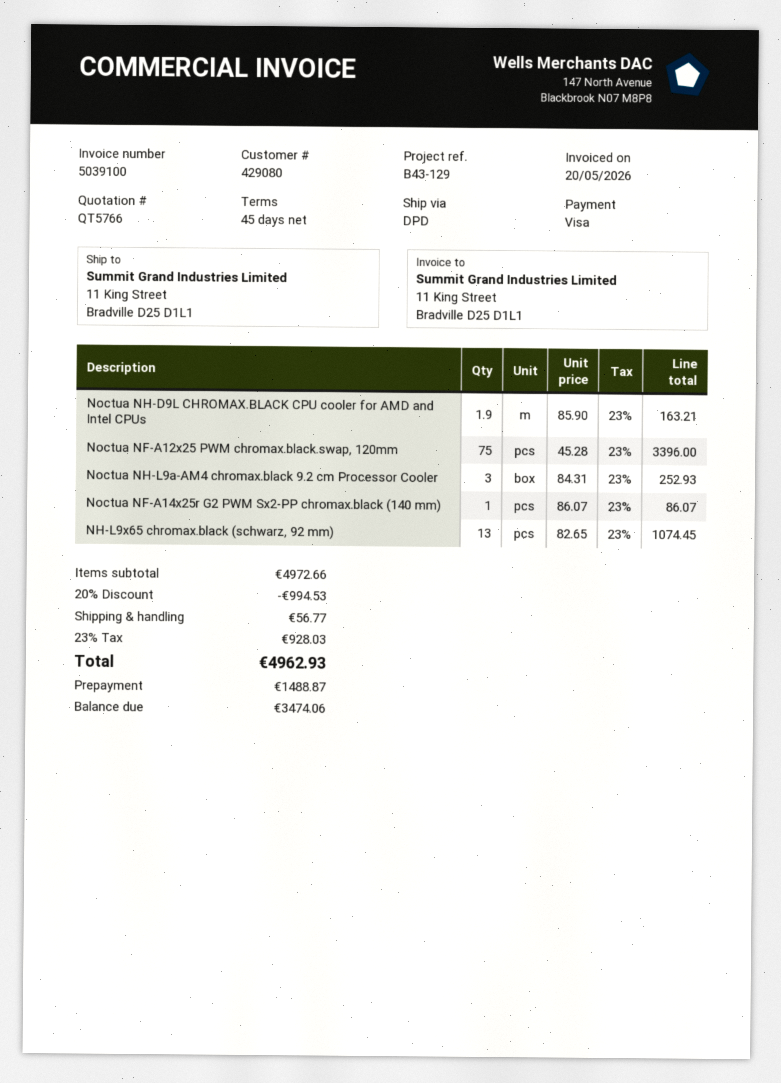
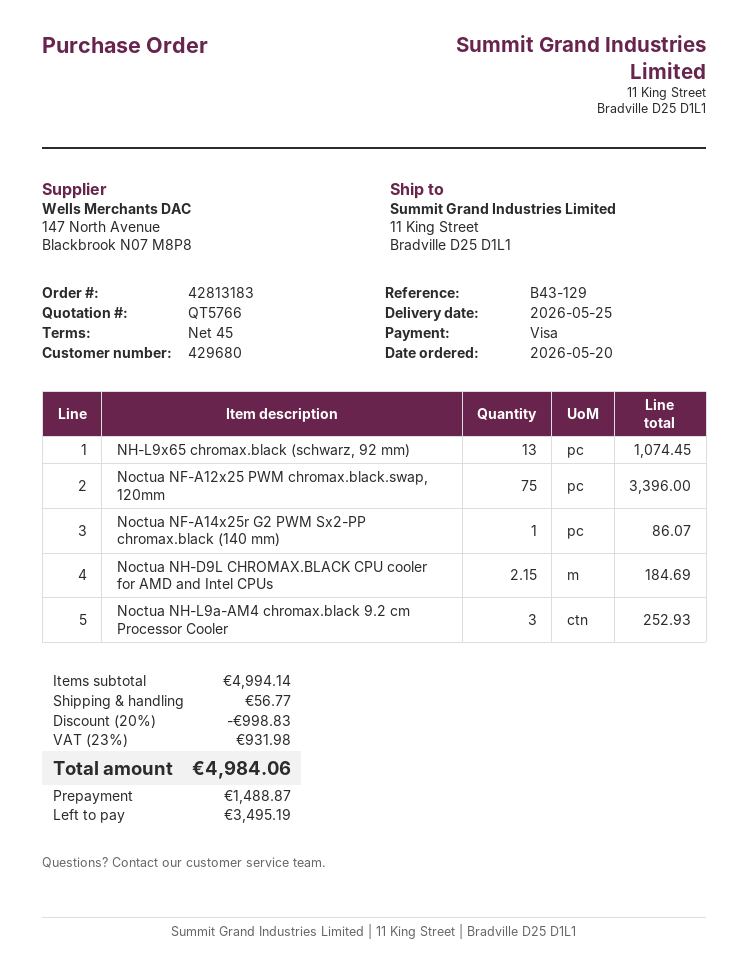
customer number: 429080 -> 429680
Noctua NH-D9L CHROMAX.BLACK CPU cooler for AMD and Intel CPUs: 1.9 for 163.21 -> 2.15 for 184.69
subtotal: 4972.66 -> 4994.14
discount: 20% = 994.53 -> 20% = 998.83
tax: 23% = 928.03 -> 23% = 931.98
total: 4962.93 -> 4984.06
balance: 3474.06 -> 3495.19

